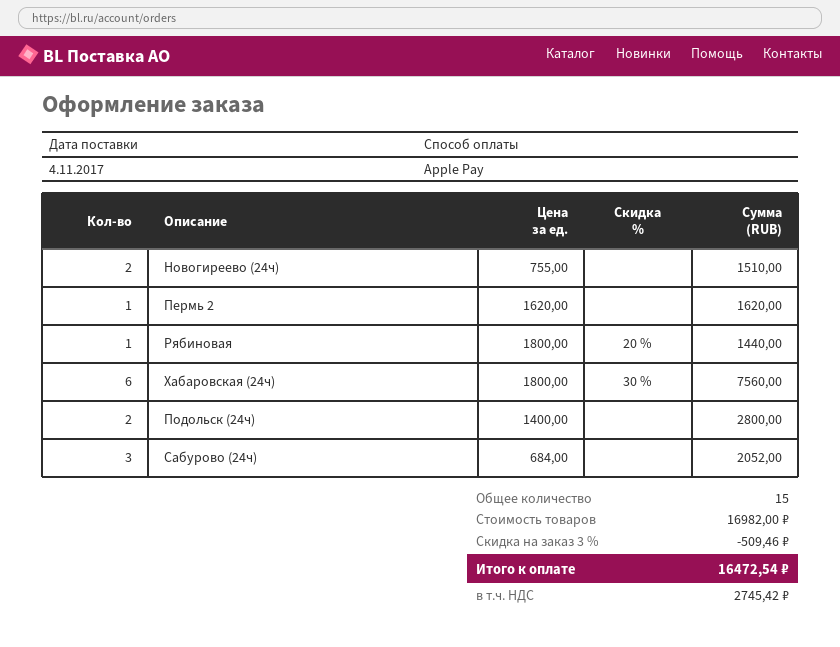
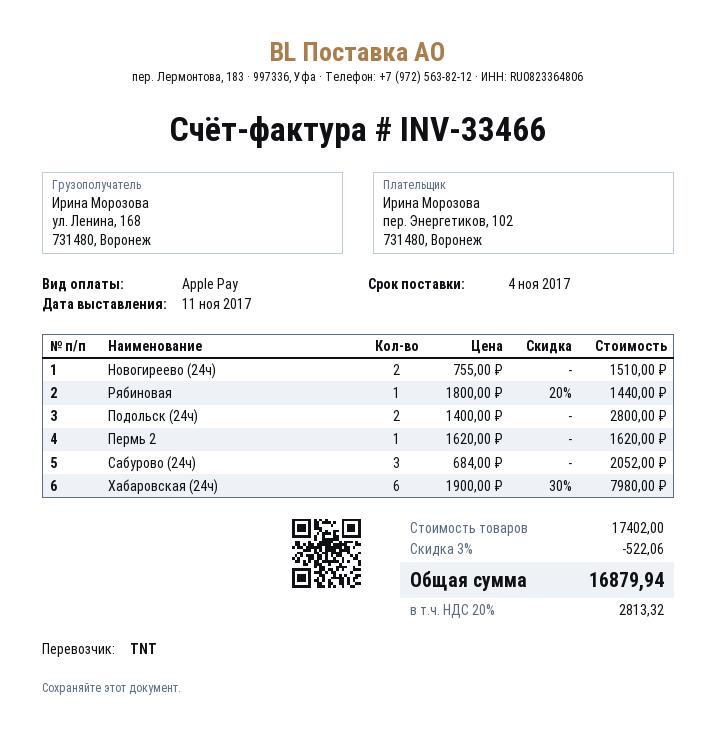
Хабаровская (24ч): 6 x 1800.00 - 30% = 7560.00 -> 6 x 1900.00 - 30% = 7980.00
subtotal: 16982.00 -> 17402.00
discount: 3% = 509.46 -> 3% = 522.06
tax: 2745.42 -> 2813.32
total: 16472.54 -> 16879.94

